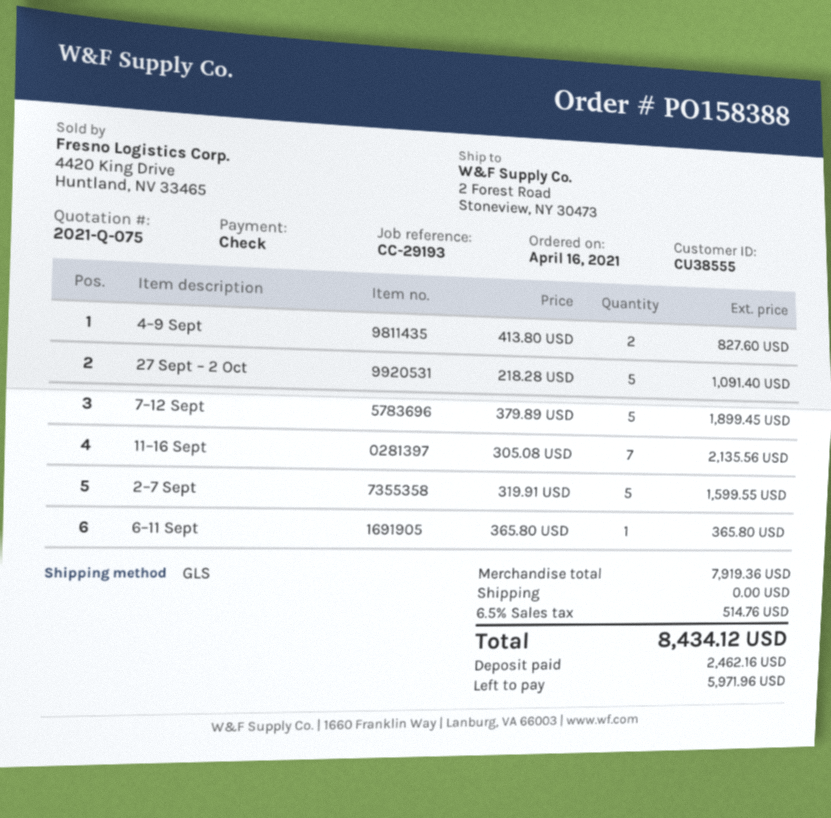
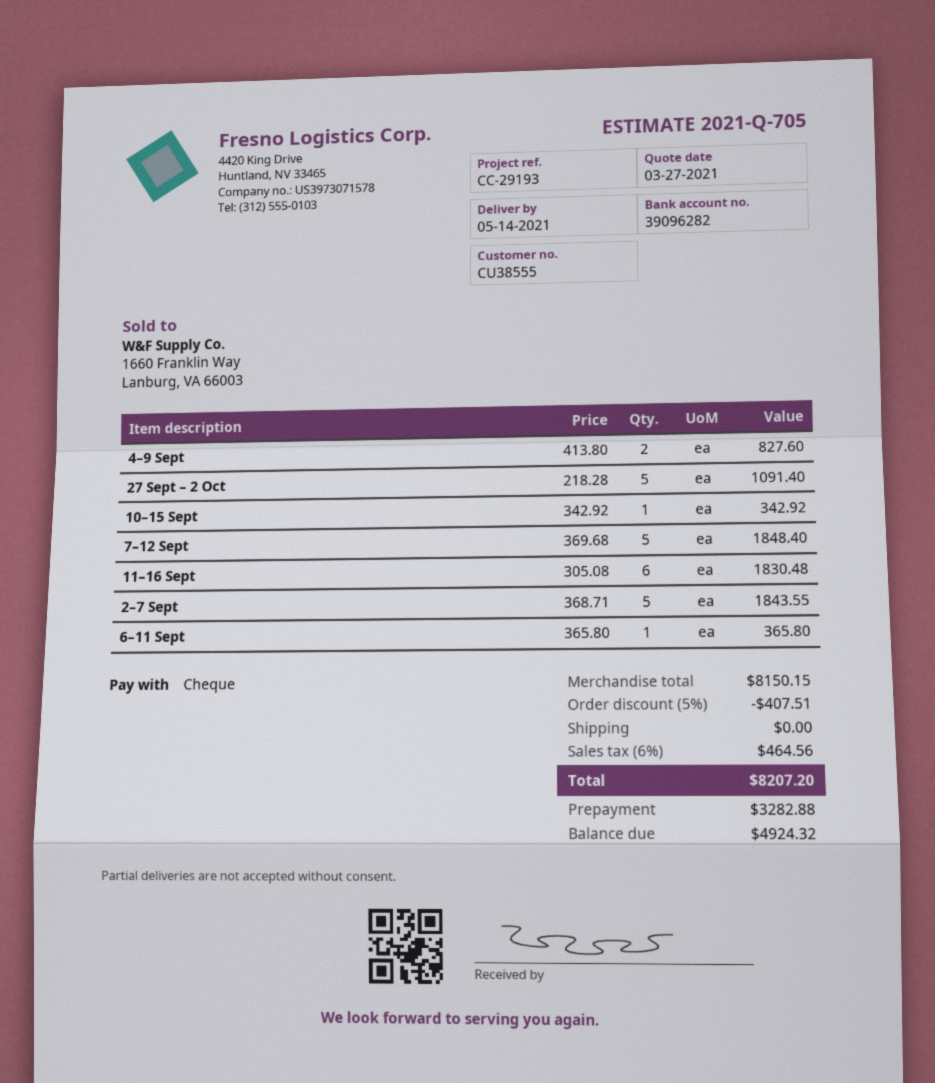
quote number: 2021-Q-075 -> 2021-Q-705
7–12 Sept: 5 x 379.89 = 1899.45 -> 5 x 369.68 = 1848.40
11–16 Sept: 7 x 305.08 = 2135.56 -> 6 x 305.08 = 1830.48
2–7 Sept: 5 x 319.91 = 1599.55 -> 5 x 368.71 = 1843.55
10–15 Sept: none -> 1 x 342.92 = 342.92
subtotal: 7919.36 -> 8150.15
discount: none -> 5% = 407.51
tax: 6.5% = 514.76 -> 6% = 464.56
total: 8434.12 -> 8207.20
deposit: 2462.16 -> 3282.88
balance: 5971.96 -> 4924.32

